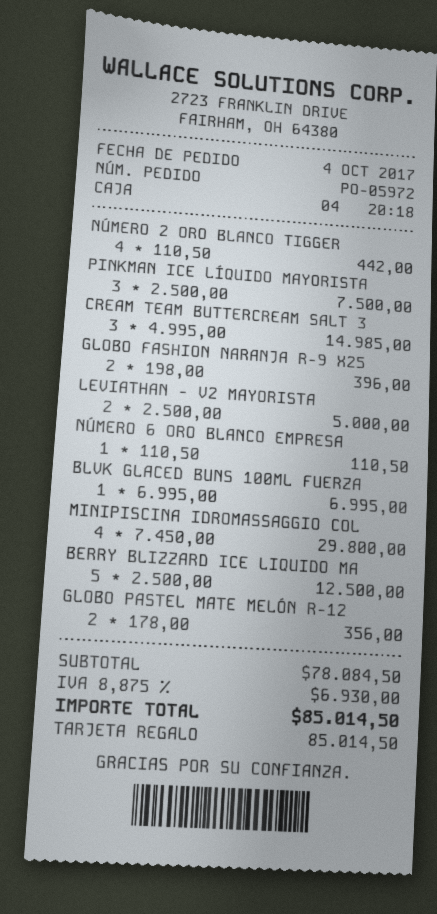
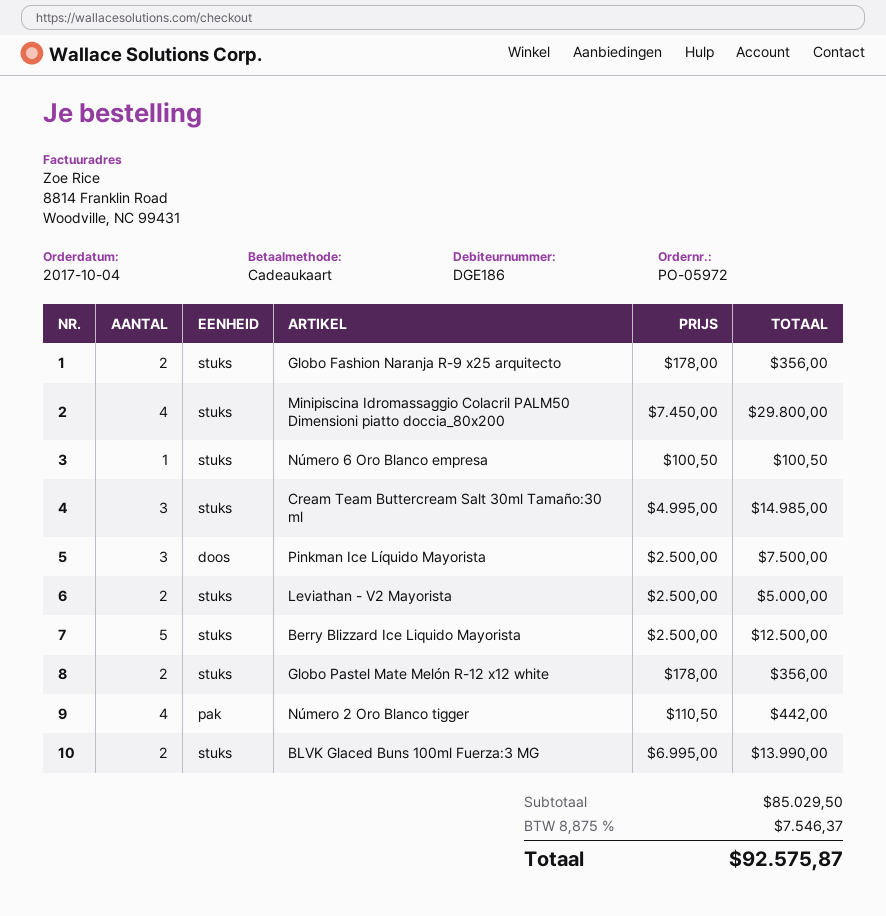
GLOBO FASHION NARANJA R-9 X25: 2 x 198.00 = 396.00 -> 2 x 178.00 = 356.00
NÚMERO 6 ORO BLANCO EMPRESA: 1 x 110.50 = 110.50 -> 1 x 100.50 = 100.50
BLVK GLACED BUNS 100ML FUERZA: 1 x 6995.00 = 6995.00 -> 2 x 6995.00 = 13990.00
subtotal: 78084.50 -> 85029.50
tax: 8.875% = 6930.00 -> 8.875% = 7546.37
total: 85014.50 -> 92575.87

